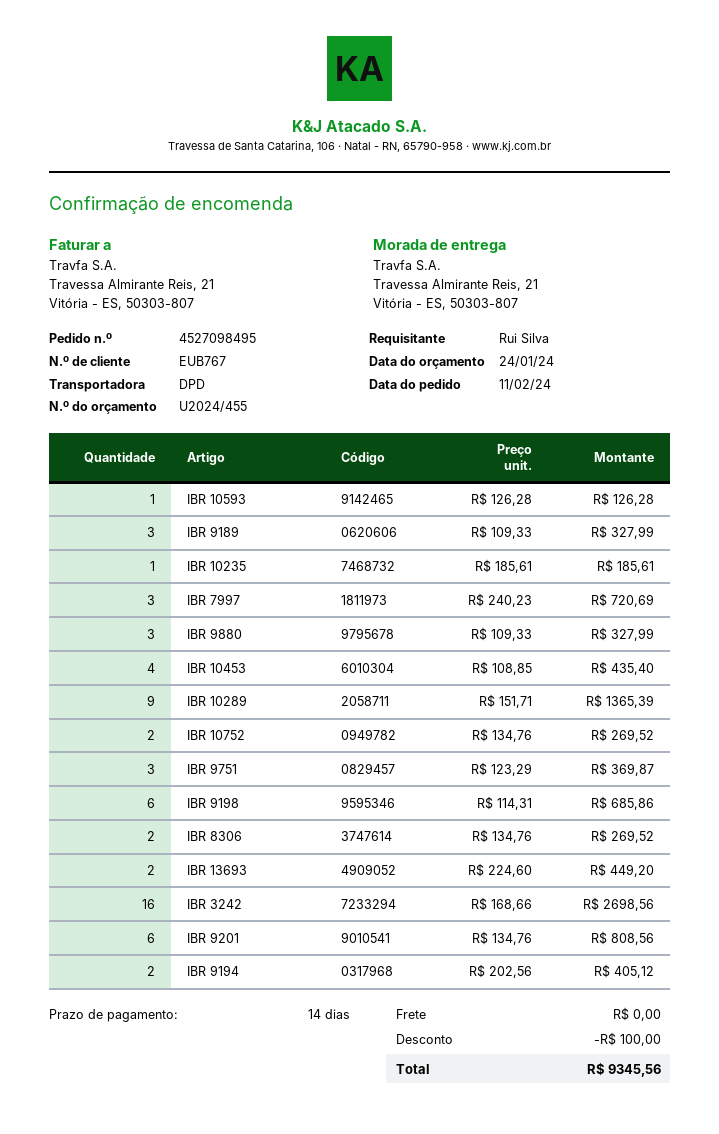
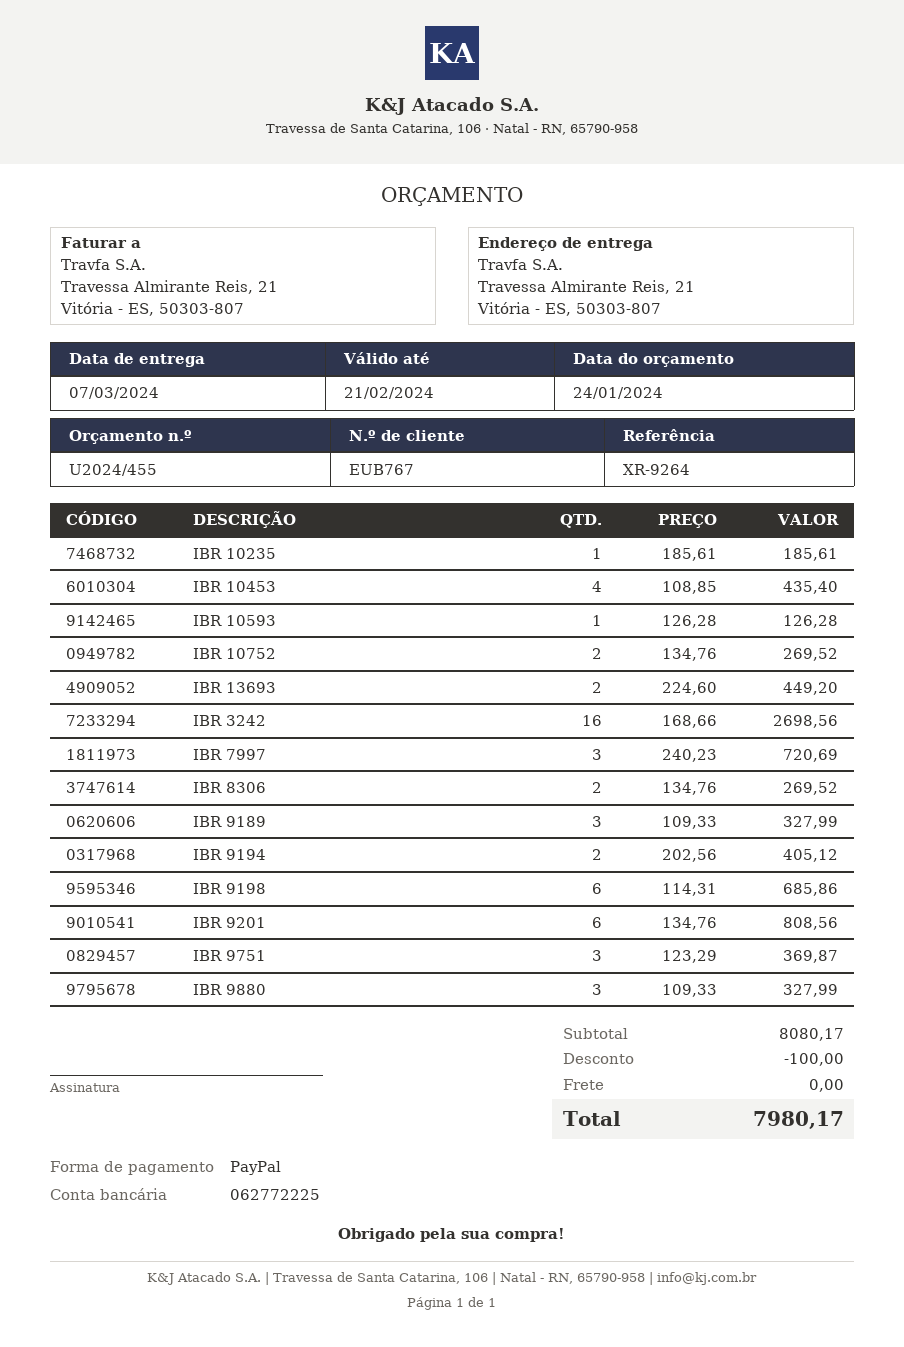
IBR 10289: 9 x 151.71 = 1365.39 -> none
total: 9345.56 -> 7980.17

